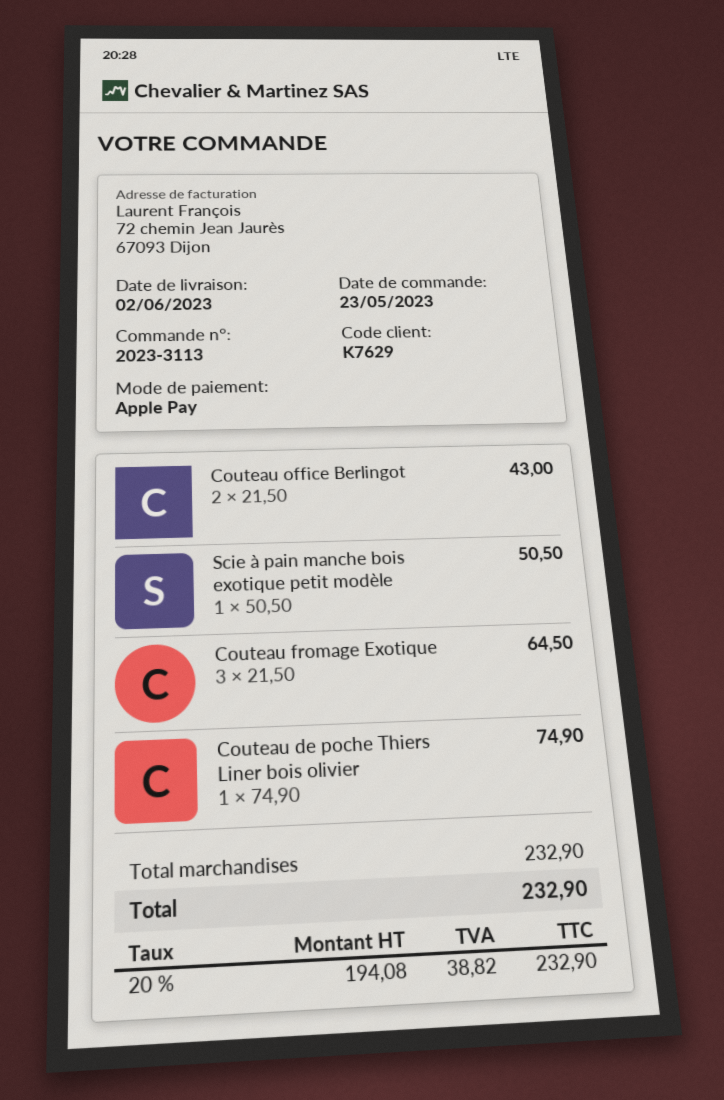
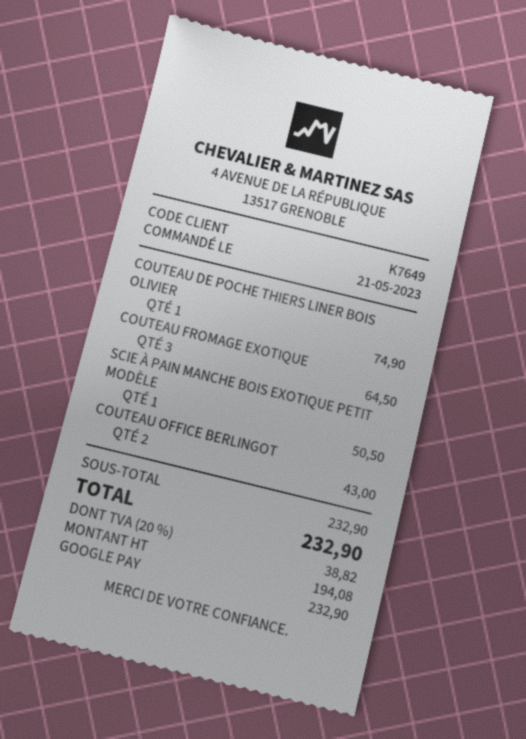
order date: 2023-05-23 -> 2023-05-21
customer number: K7629 -> K7649
payment method: Apple Pay -> Google Pay

